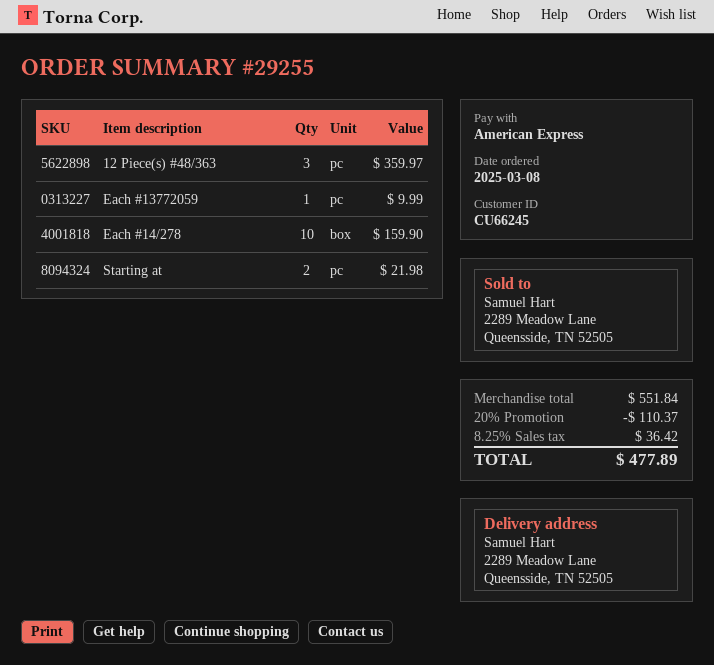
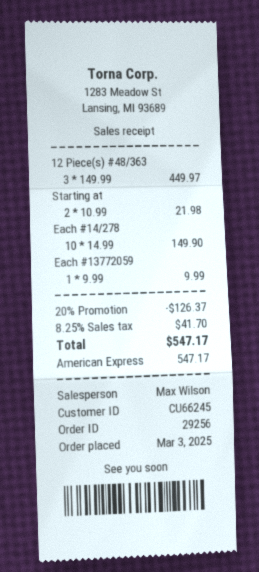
order number: 29255 -> 29256
order date: 2025-03-08 -> 2025-03-03
12 Piece(s) #48/363: 3 for 359.97 -> 3 for 449.97
Each #14/278: 10 for 159.90 -> 10 for 149.90
discount: 20% = 110.37 -> 20% = 126.37
tax: 8.25% = 36.42 -> 8.25% = 41.70
total: 477.89 -> 547.17

